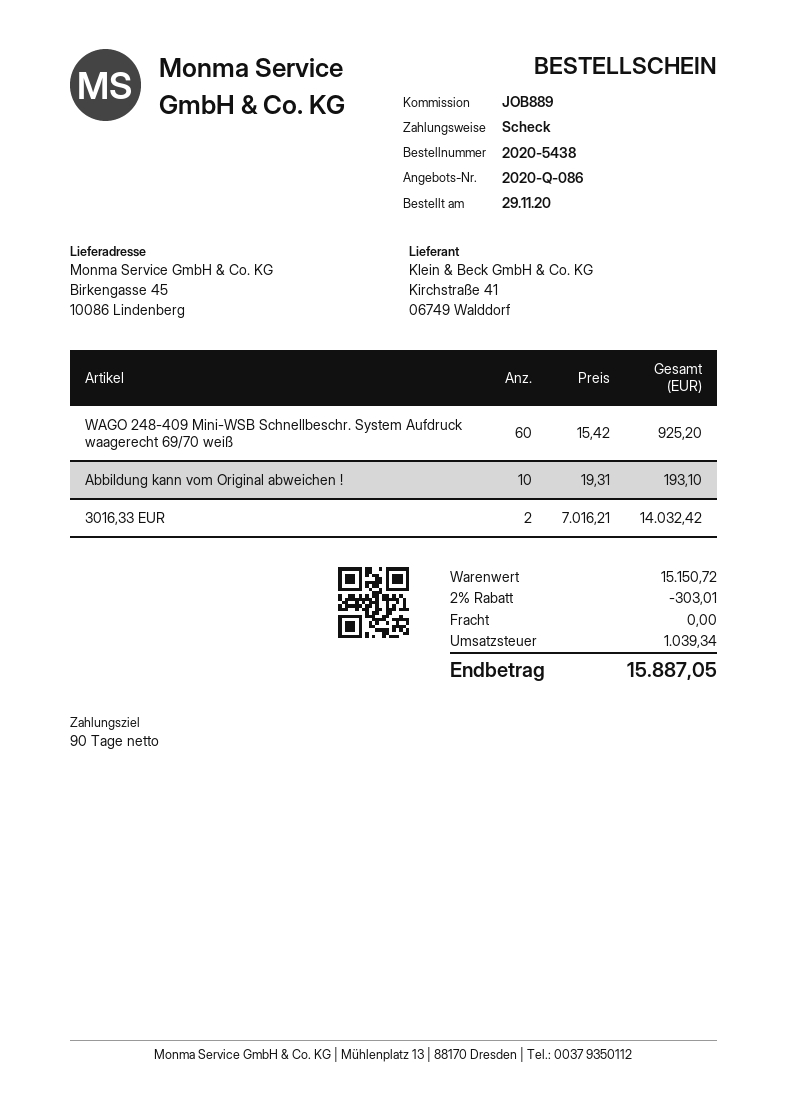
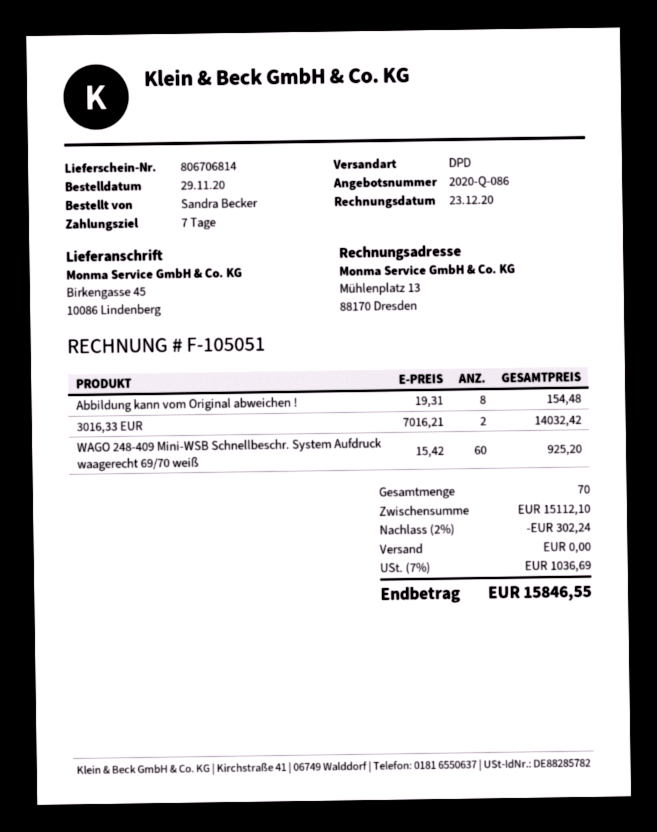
payment terms: 90 days -> 7 days
Abbildung kann vom Original abweichen !: 10 x 19.31 = 193.10 -> 8 x 19.31 = 154.48
subtotal: 15150.72 -> 15112.10
discount: 2% = 303.01 -> 2% = 302.24
tax: 1039.34 -> 1036.69
total: 15887.05 -> 15846.55

